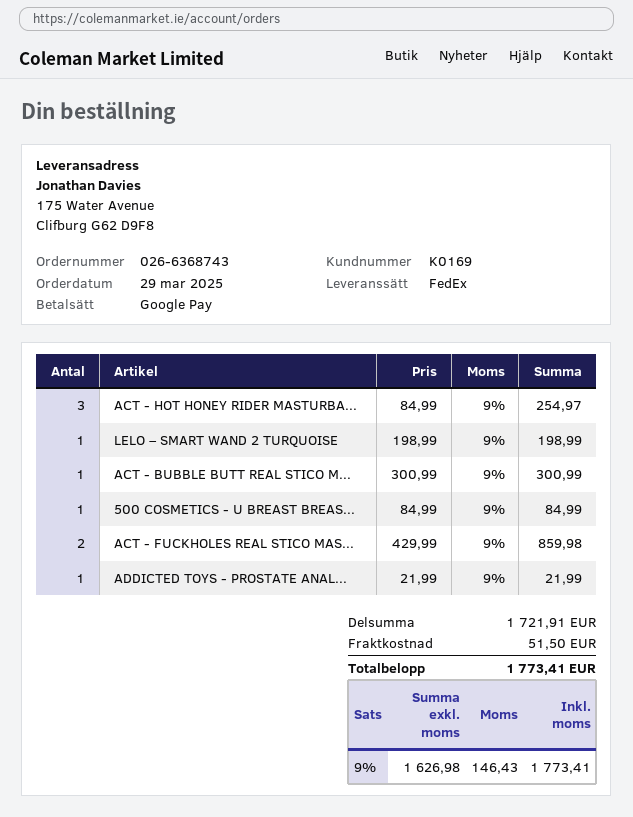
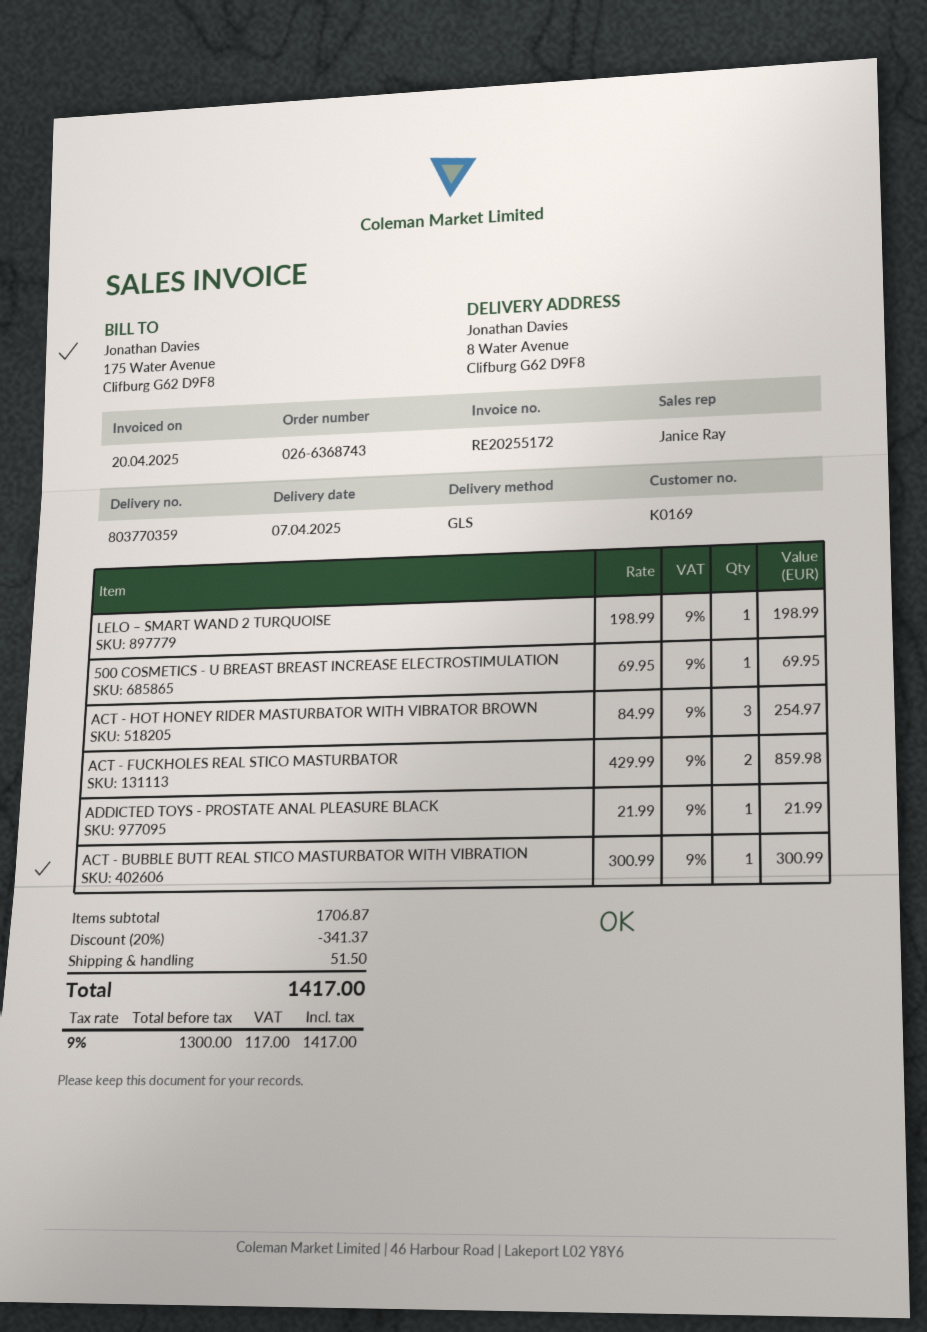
shipping method: FedEx -> GLS
ship to: 175 Water Avenue, Clifburg G62 D9F8 -> 8 Water Avenue, Clifburg G62 D9F8
500 COSMETICS - U BREAST BREAS...: 1 x 84.99 = 84.99 -> 1 x 69.95 = 69.95
subtotal: 1721.91 -> 1706.87
discount: none -> 20% = 341.37
net: 1626.98 -> 1300.00
tax: 9% = 146.43 -> 9% = 117.00
total: 1773.41 -> 1417.00

